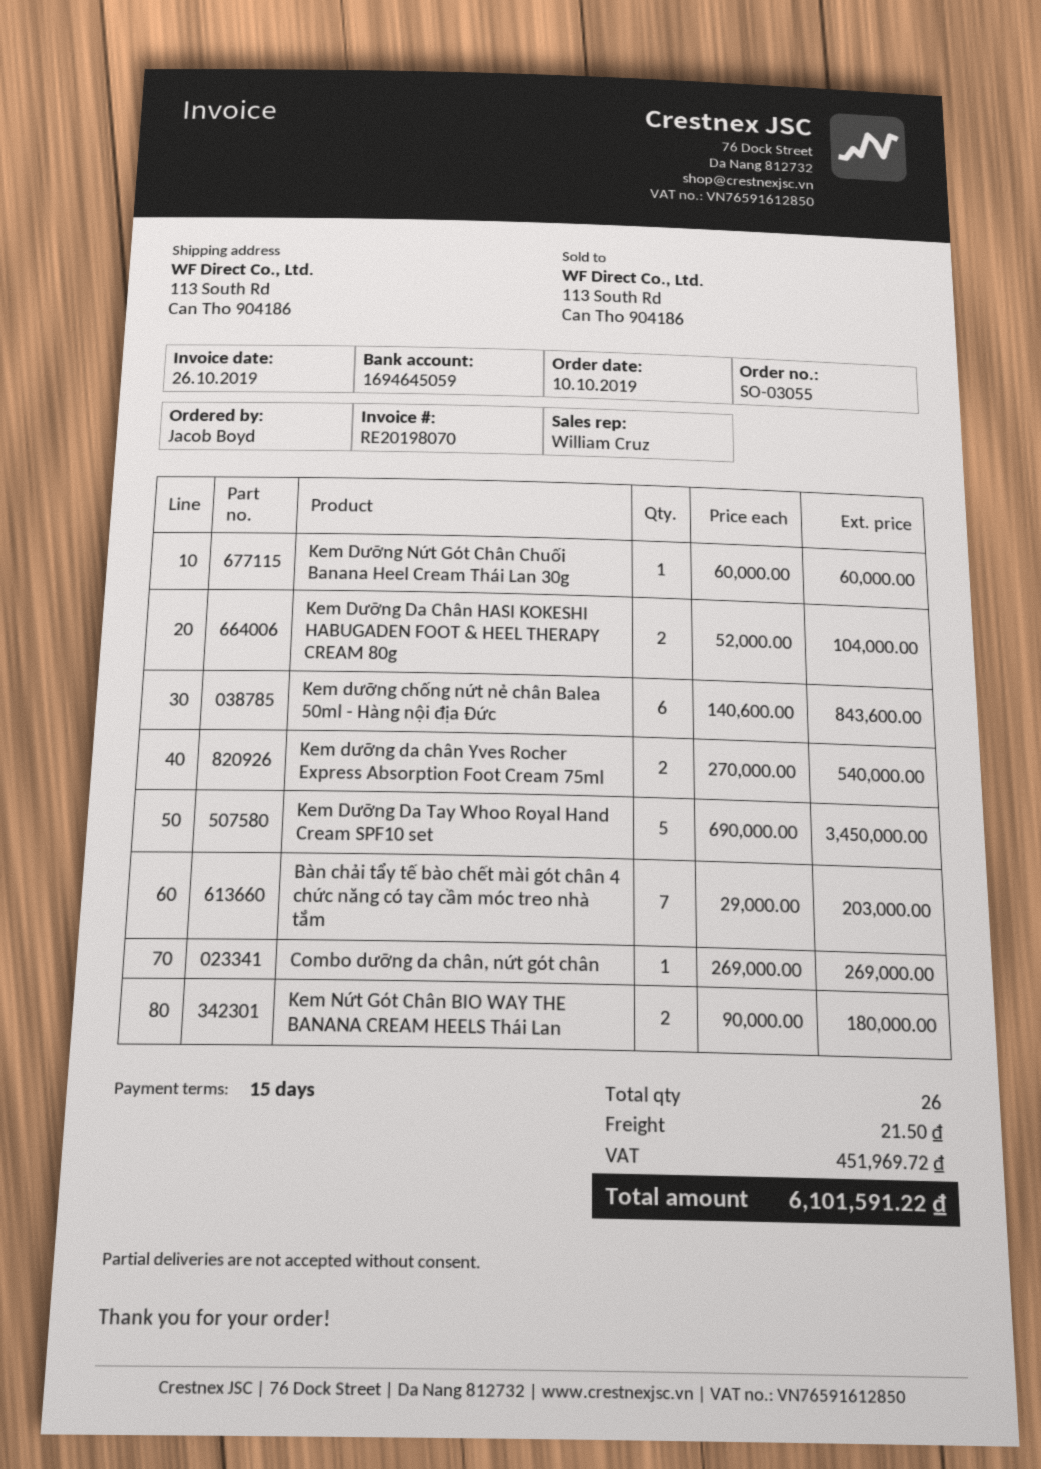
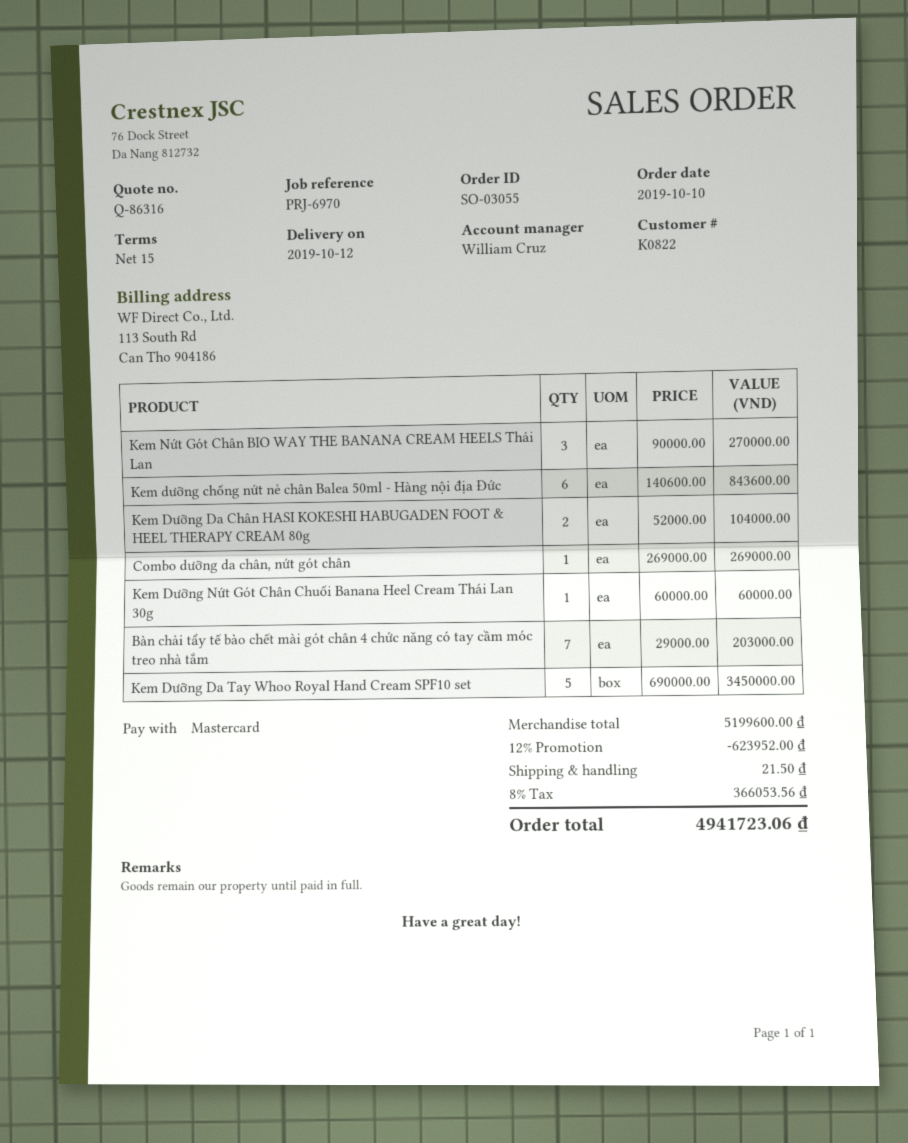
Kem dưỡng da chân Yves Rocher Express Absorption Foot Cream 75ml: 2 x 270000.00 = 540000.00 -> none
Kem Nứt Gót Chân BIO WAY THE BANANA CREAM HEELS Thái Lan: 2 x 90000.00 = 180000.00 -> 3 x 90000.00 = 270000.00
discount: none -> 12% = 623952.00
tax: 451969.72 -> 366053.56
total: 6101591.22 -> 4941723.06

